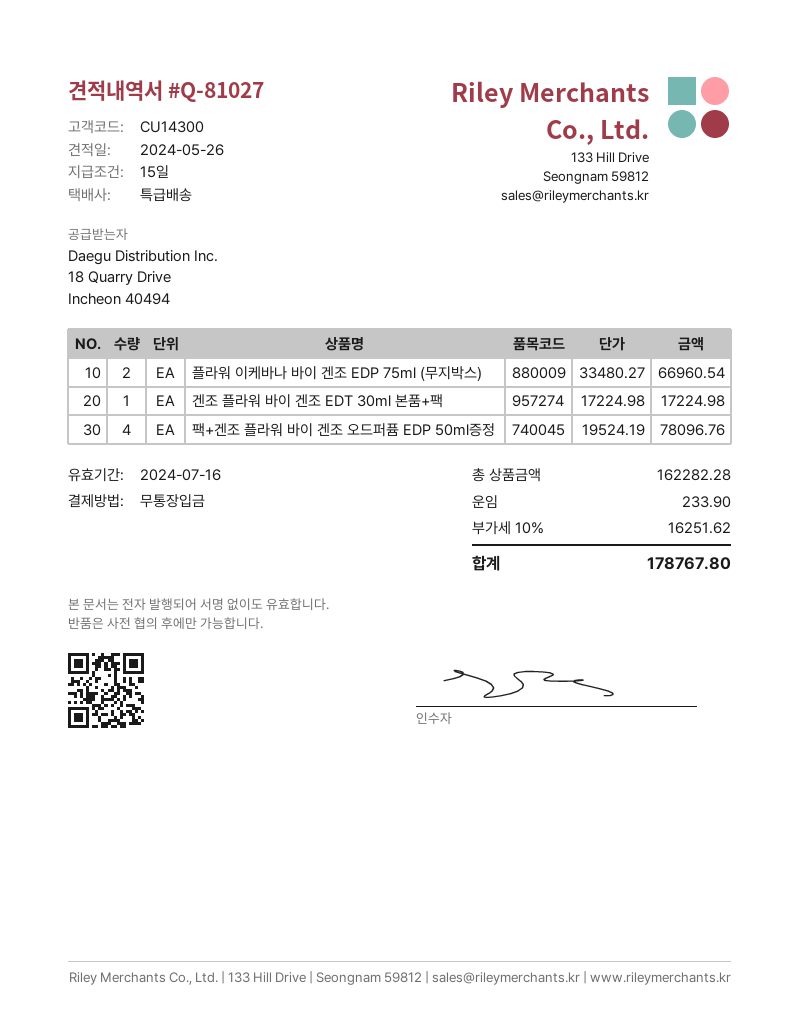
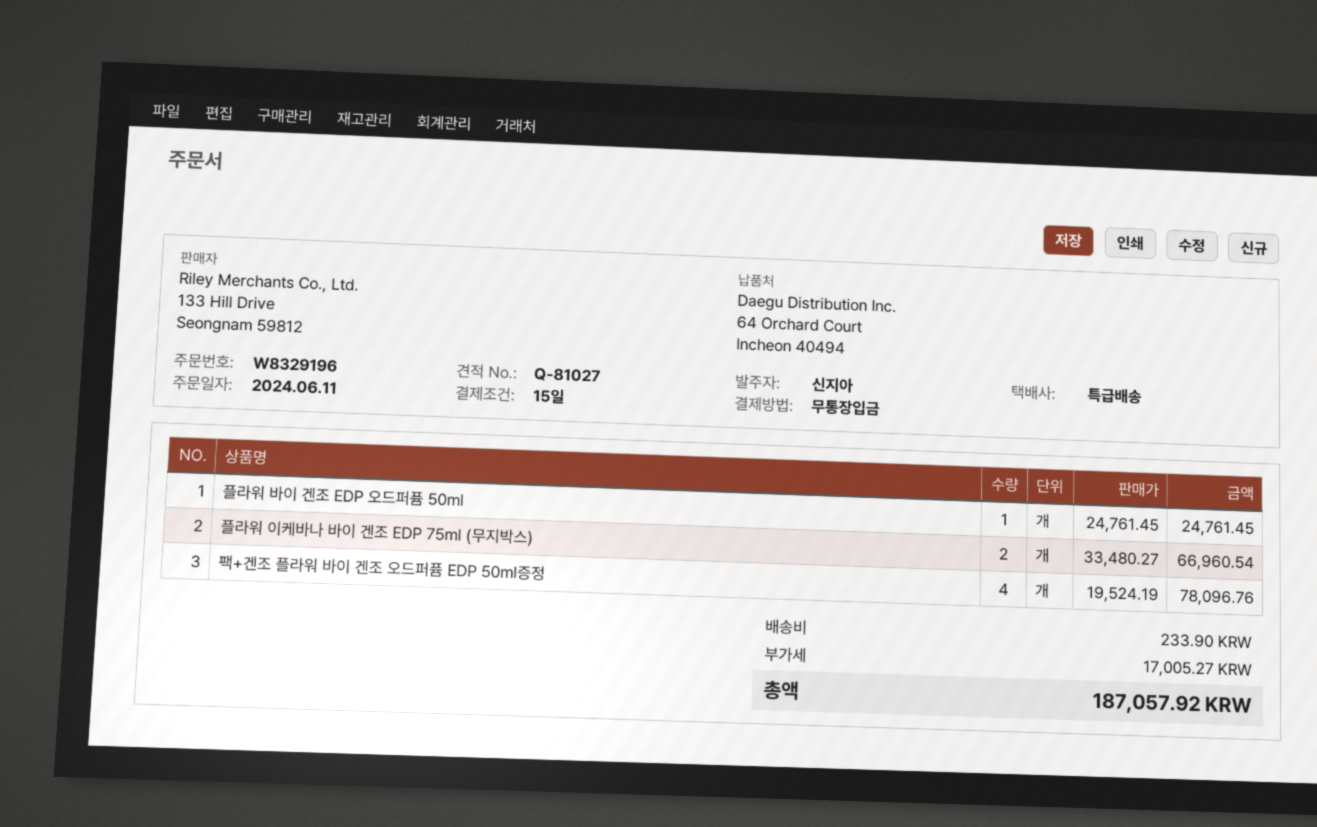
겐조 플라워 바이 겐조 EDT 30ml 본품+팩: 1 x 17224.98 = 17224.98 -> none
플라워 바이 겐조 EDP 오드퍼퓸 50ml: none -> 1 x 24761.45 = 24761.45
tax: 16251.62 -> 17005.27
total: 178767.80 -> 187057.92

